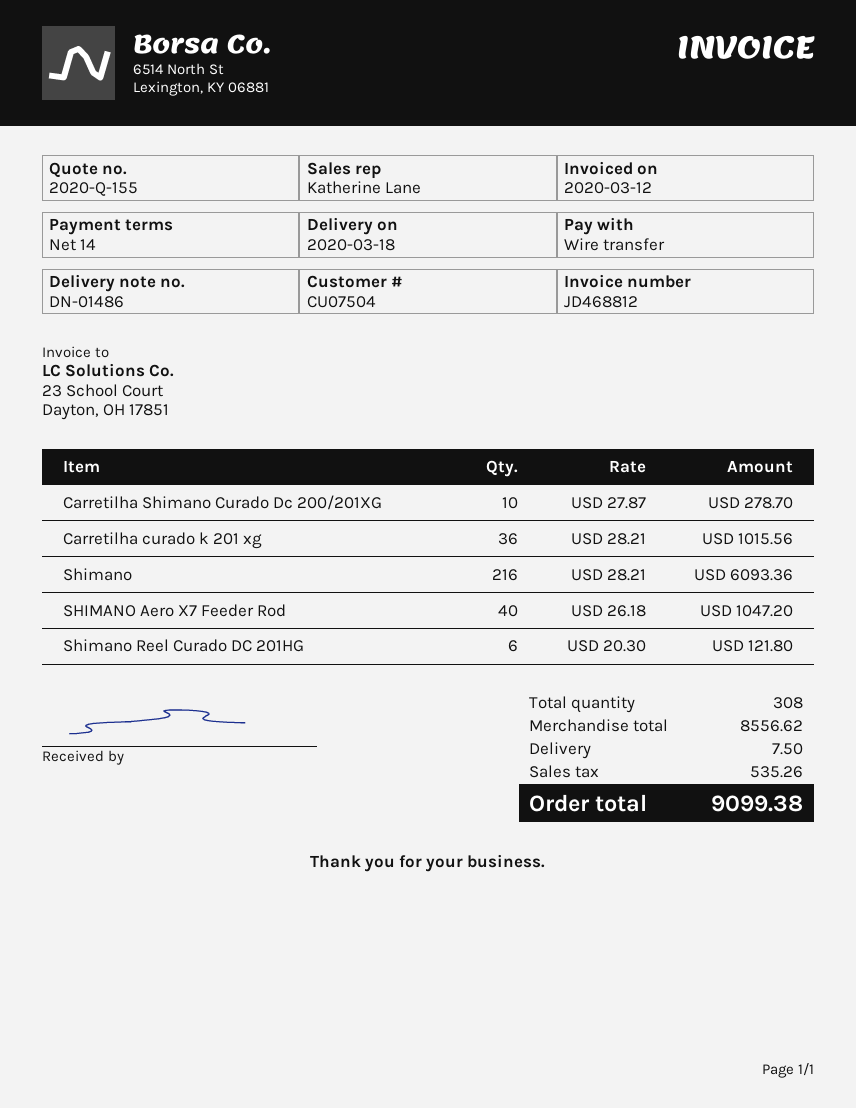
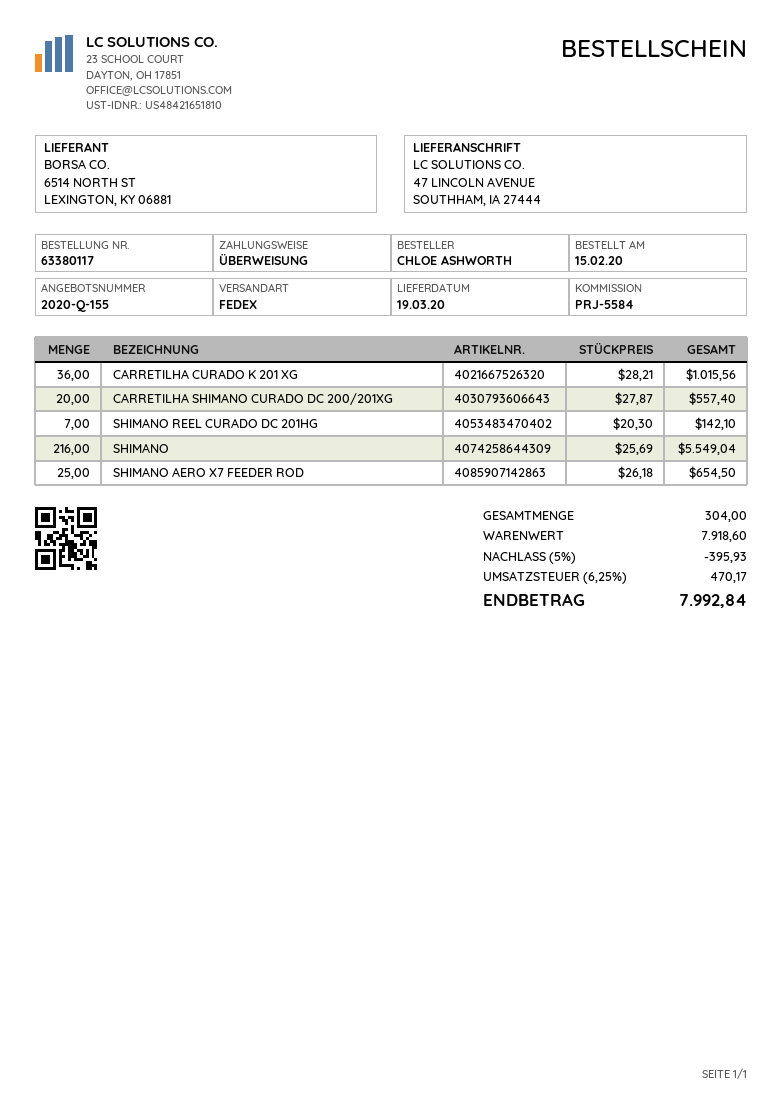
delivery date: 2020-03-18 -> 2020-03-19
Carretilha Shimano Curado Dc 200/201XG: 10 x 27.87 = 278.70 -> 20 x 27.87 = 557.40
Shimano: 216 x 28.21 = 6093.36 -> 216 x 25.69 = 5549.04
SHIMANO Aero X7 Feeder Rod: 40 x 26.18 = 1047.20 -> 25 x 26.18 = 654.50
Shimano Reel Curado DC 201HG: 6 x 20.30 = 121.80 -> 7 x 20.30 = 142.10
total quantity: 308 -> 304
subtotal: 8556.62 -> 7918.60
discount: none -> 5% = 395.93
shipping: 7.50 -> none
tax: 535.26 -> 470.17
total: 9099.38 -> 7992.84

